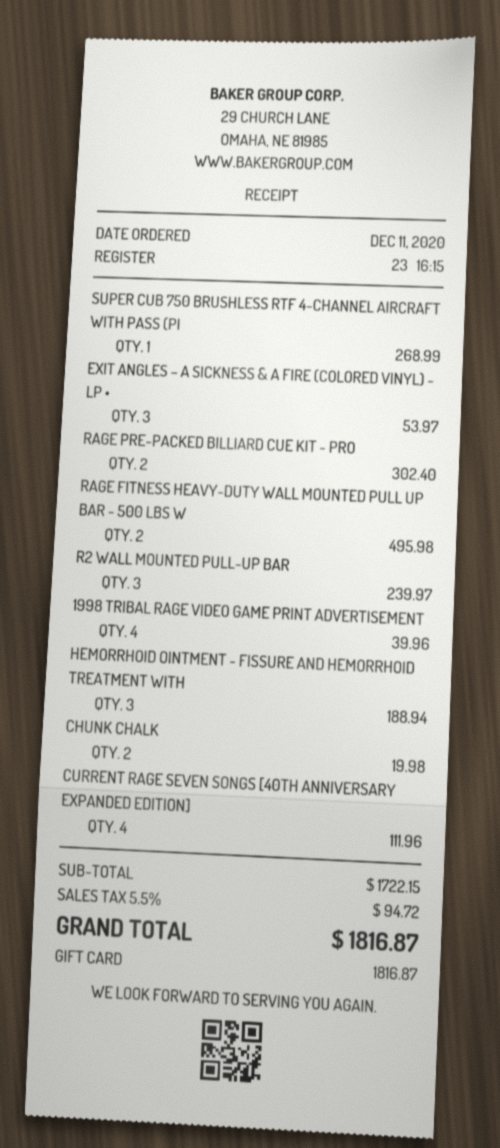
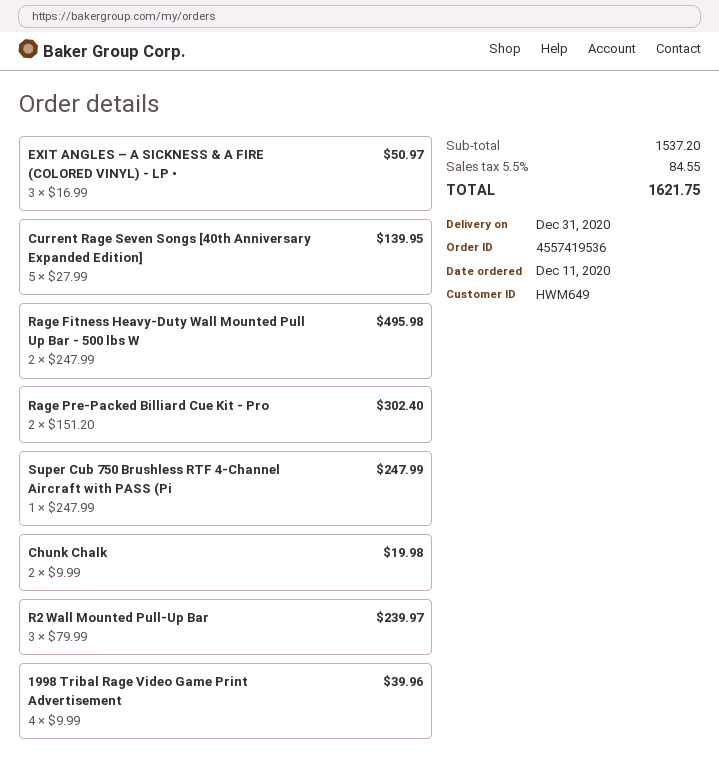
SUPER CUB 750 BRUSHLESS RTF 4-CHANNEL AIRCRAFT WITH PASS (PI: 1 for 268.99 -> 1 for 247.99
EXIT ANGLES – A SICKNESS & A FIRE (COLORED VINYL) - LP •: 3 for 53.97 -> 3 for 50.97
HEMORRHOID OINTMENT - FISSURE AND HEMORRHOID TREATMENT WITH: 3 for 188.94 -> none
CURRENT RAGE SEVEN SONGS [40TH ANNIVERSARY EXPANDED EDITION]: 4 for 111.96 -> 5 for 139.95
subtotal: 1722.15 -> 1537.20
tax: 5.5% = 94.72 -> 5.5% = 84.55
total: 1816.87 -> 1621.75

